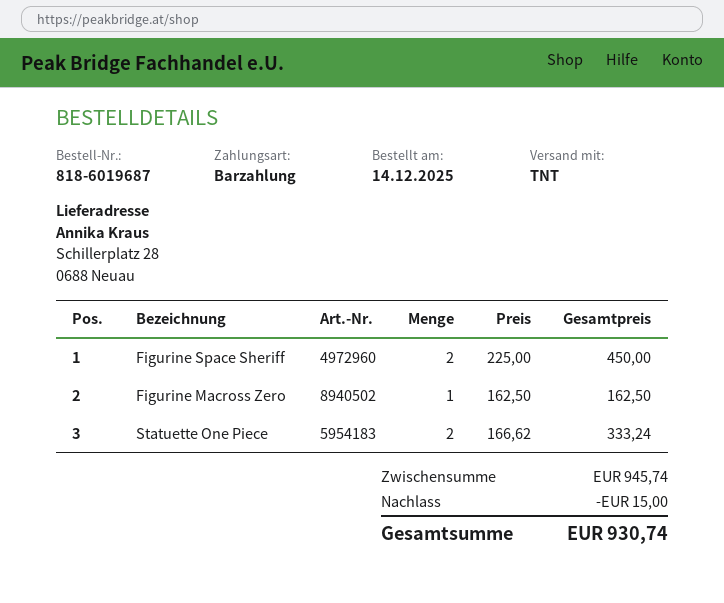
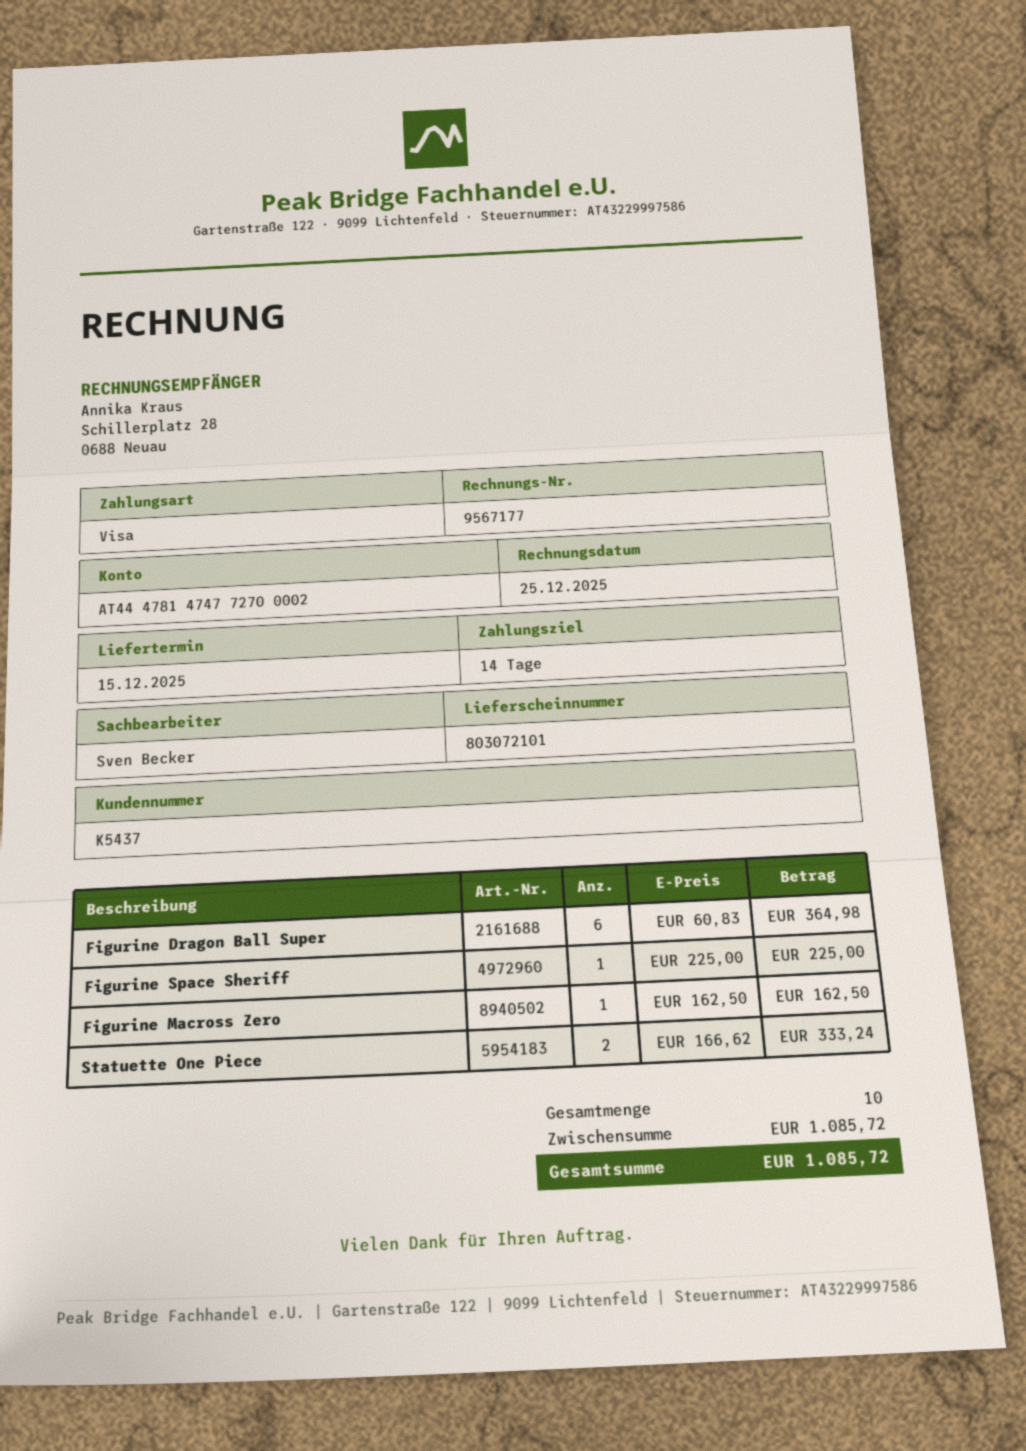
payment method: cash -> Visa
Figurine Space Sheriff: 2 x 225.00 = 450.00 -> 1 x 225.00 = 225.00
Figurine Dragon Ball Super: none -> 6 x 60.83 = 364.98
subtotal: 945.74 -> 1085.72
discount: 15.00 -> none
total: 930.74 -> 1085.72

